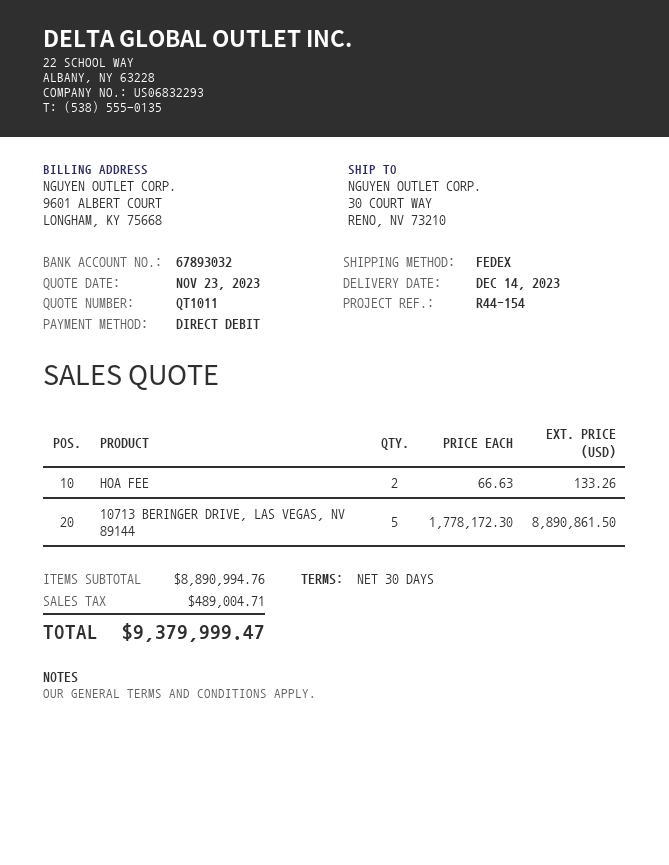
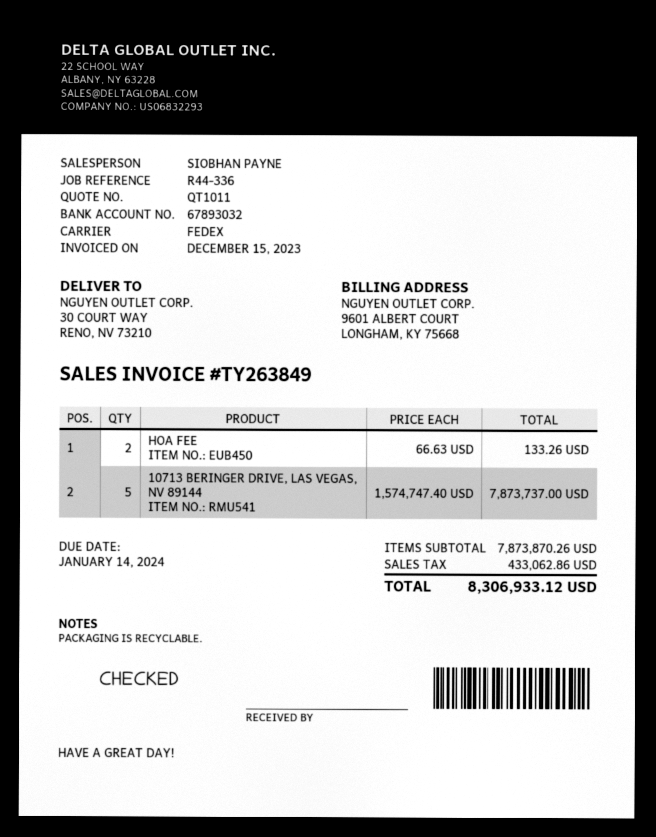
reference: R44-154 -> R44-336
10713 BERINGER DRIVE, LAS VEGAS, NV 89144: 5 x 1778172.30 = 8890861.50 -> 5 x 1574747.40 = 7873737.00
subtotal: 8890994.76 -> 7873870.26
tax: 489004.71 -> 433062.86
total: 9379999.47 -> 8306933.12

